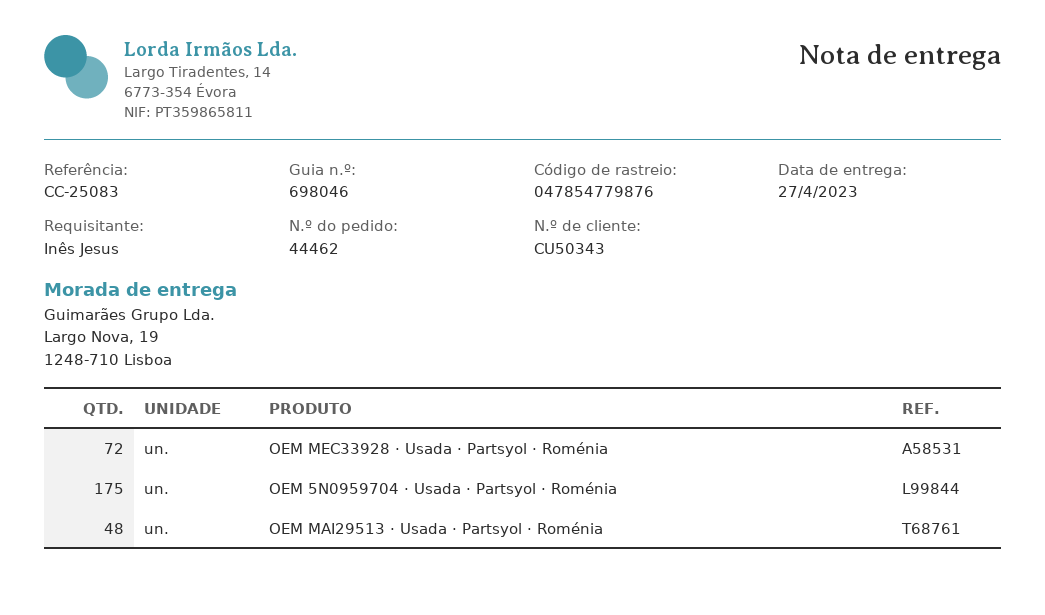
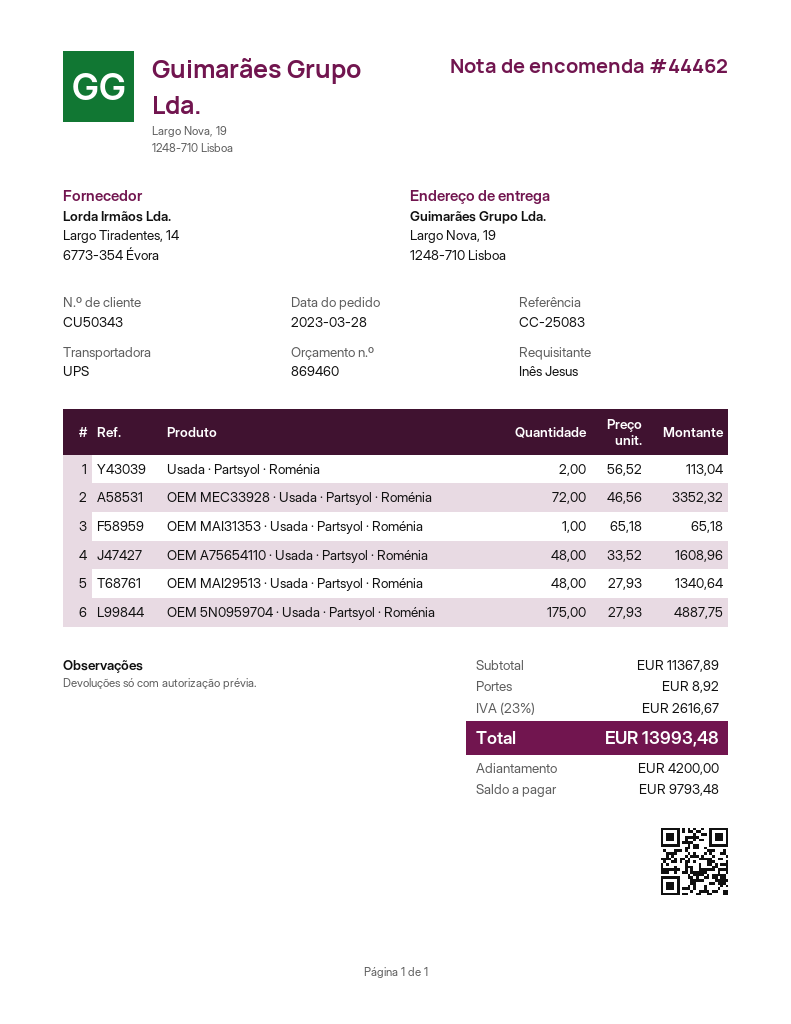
Usada · Partsyol · Roménia: none -> 2
OEM MAI31353 · Usada · Partsyol · Roménia: none -> 1
OEM A75654110 · Usada · Partsyol · Roménia: none -> 48

